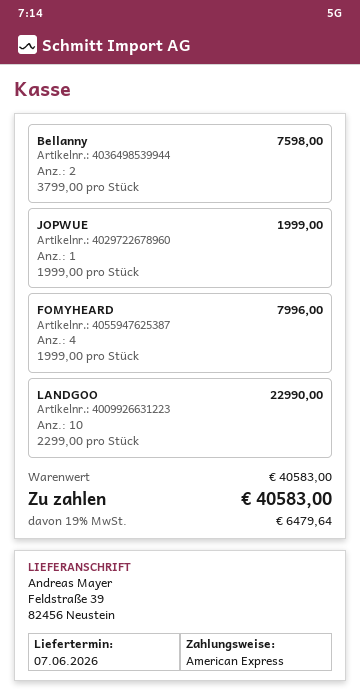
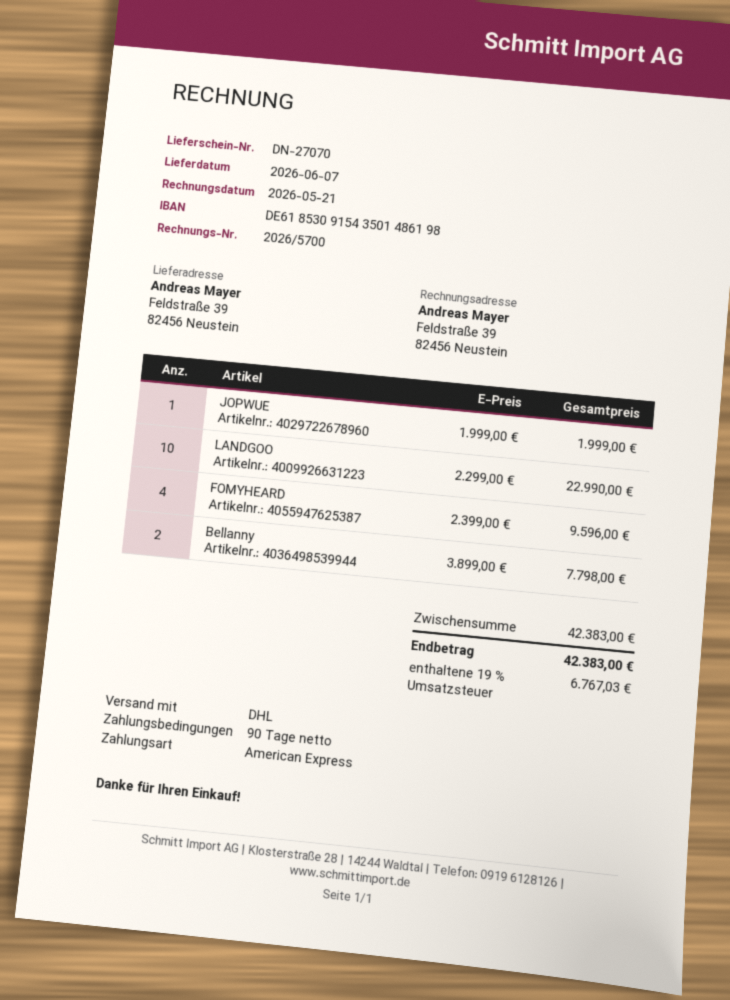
Bellanny: 2 x 3799.00 = 7598.00 -> 2 x 3899.00 = 7798.00
FOMYHEARD: 4 x 1999.00 = 7996.00 -> 4 x 2399.00 = 9596.00
subtotal: 40583.00 -> 42383.00
tax: 19% = 6479.64 -> 19% = 6767.03
total: 40583.00 -> 42383.00

